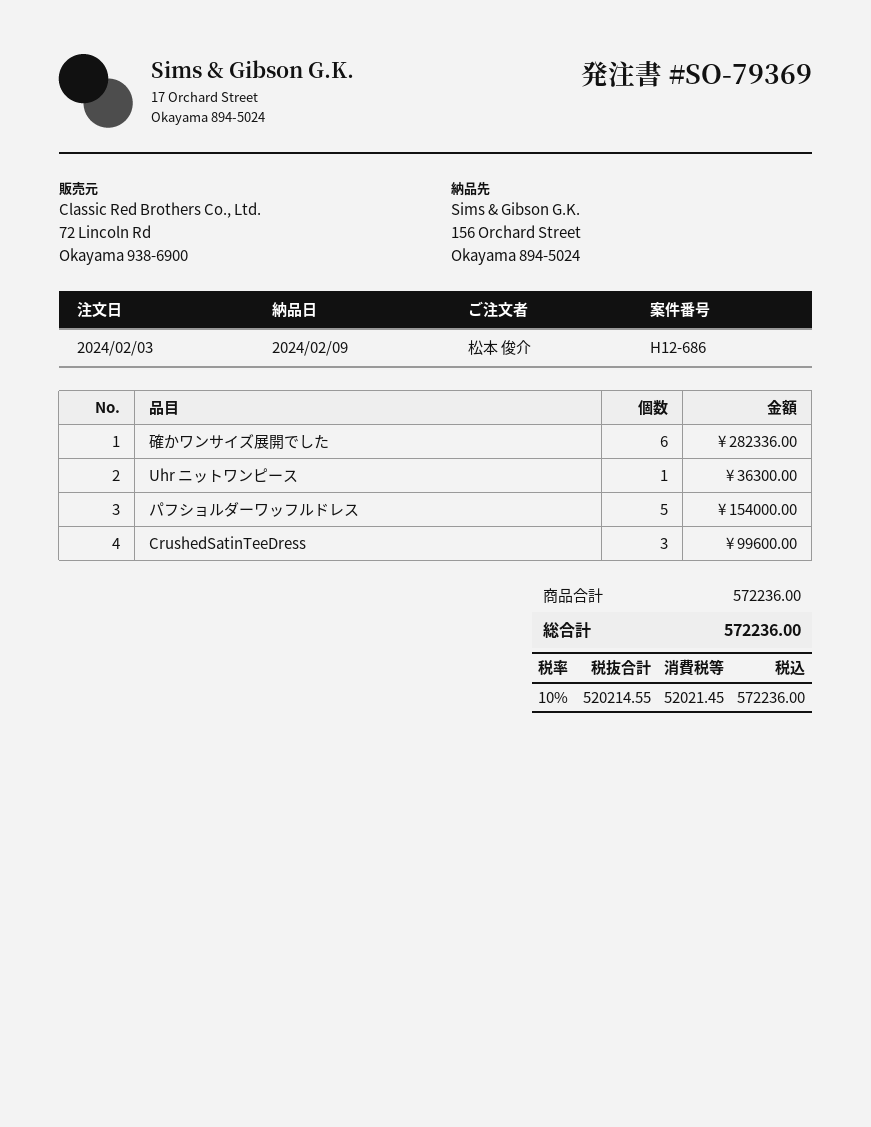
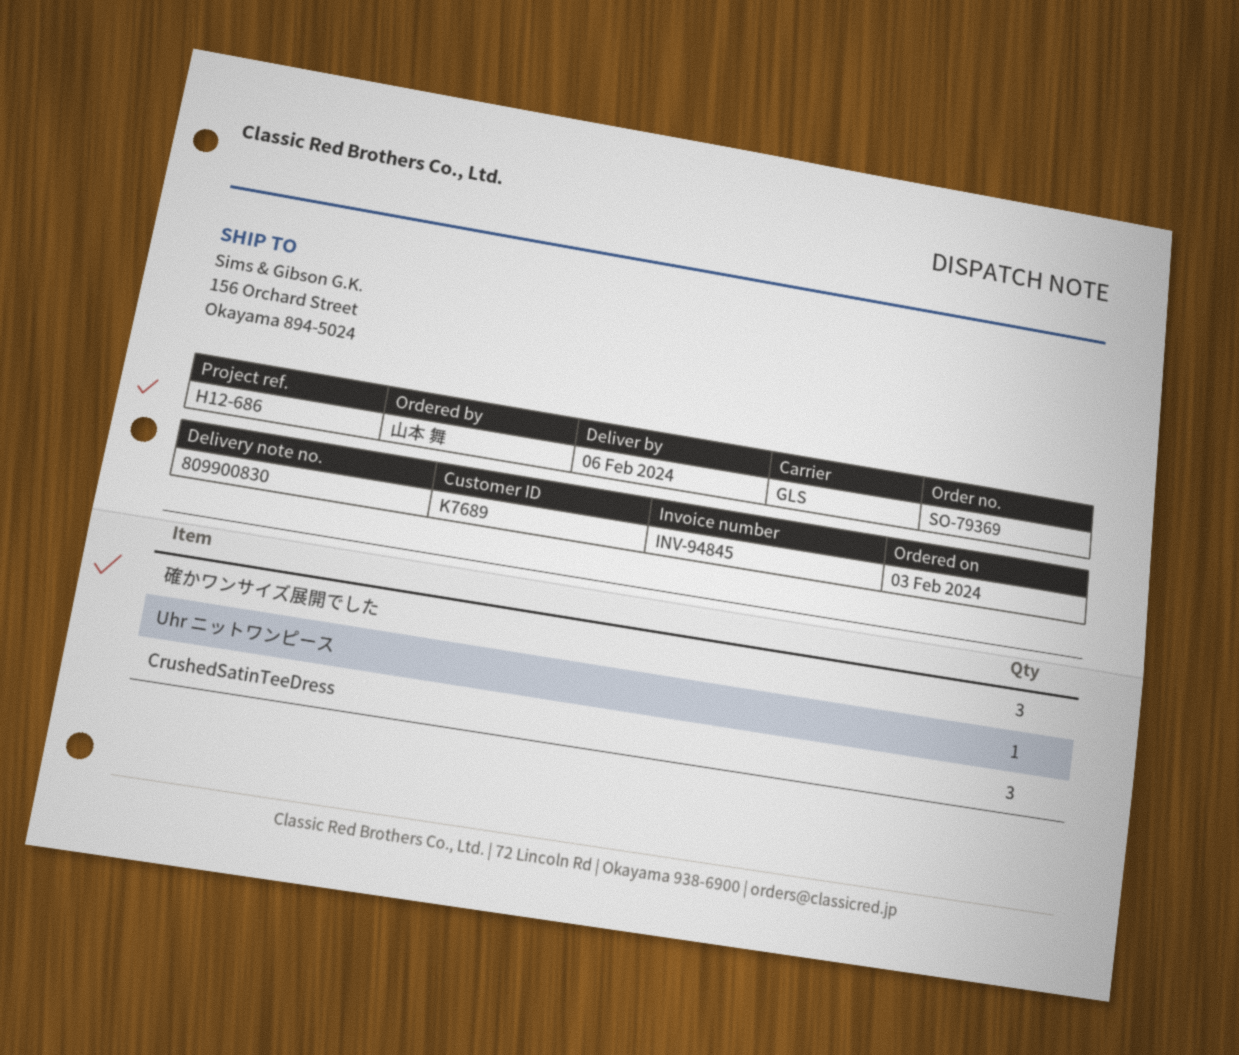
delivery date: 2024-02-09 -> 2024-02-06
ordered by: 松本 俊介 -> 山本 舞
確かワンサイズ展開でした: 6 -> 3
パフショルダーワッフルドレス: 5 -> none

